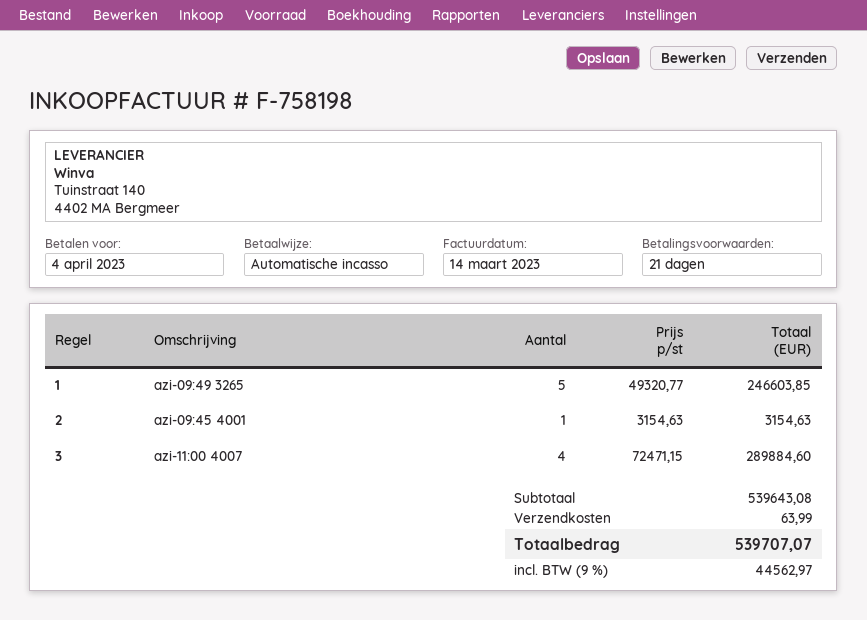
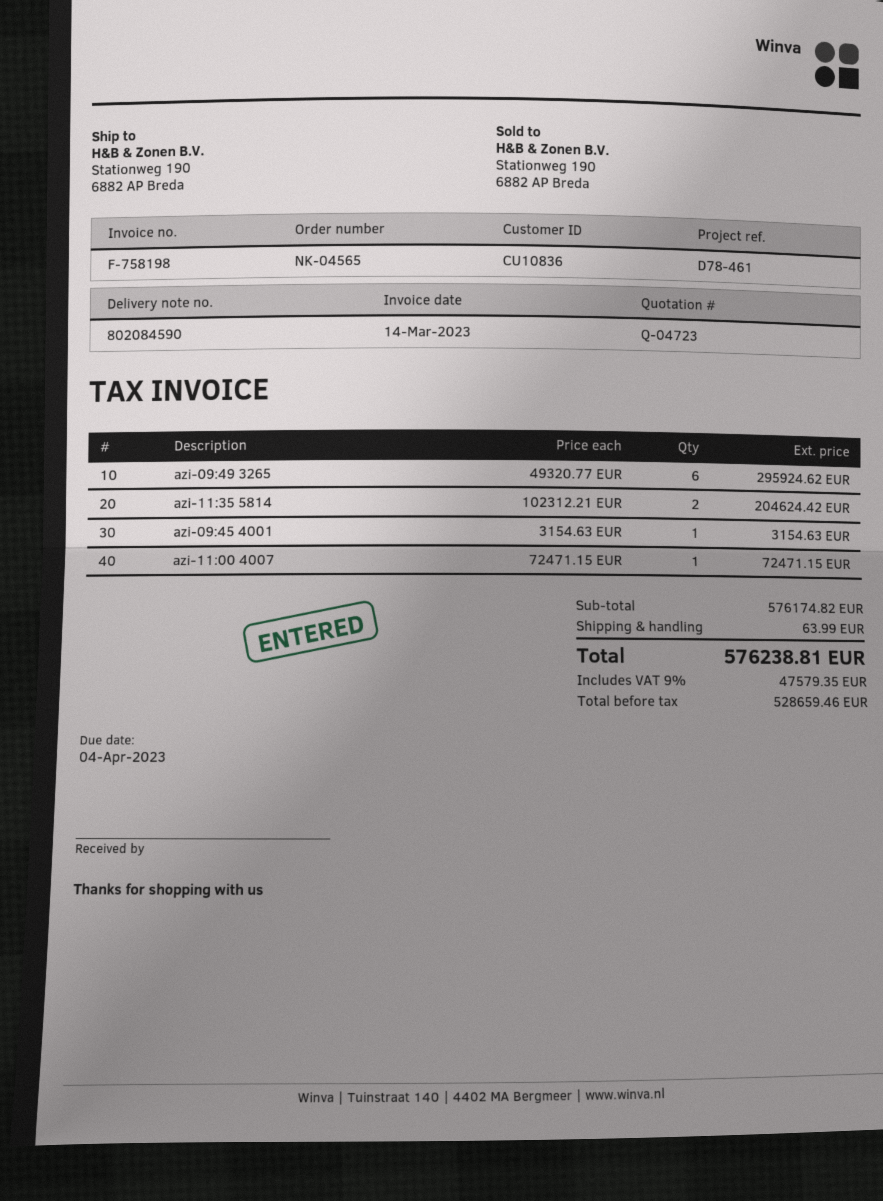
azi-09:49 3265: 5 x 49320.77 = 246603.85 -> 6 x 49320.77 = 295924.62
azi-11:00 4007: 4 x 72471.15 = 289884.60 -> 1 x 72471.15 = 72471.15
azi-11:35 5814: none -> 2 x 102312.21 = 204624.42
subtotal: 539643.08 -> 576174.82
tax: 9% = 44562.97 -> 9% = 47579.35
total: 539707.07 -> 576238.81

